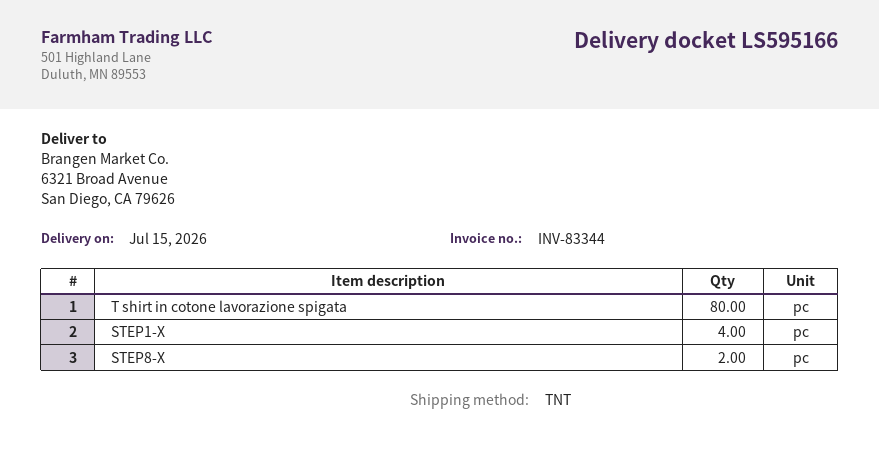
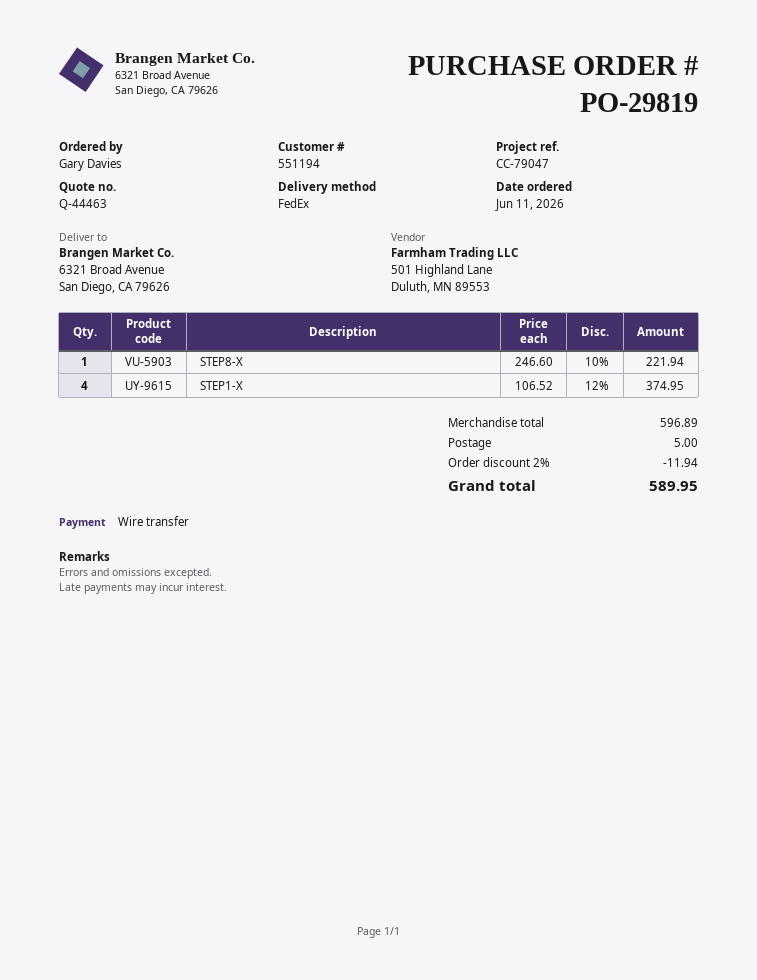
shipping method: TNT -> FedEx
T shirt in cotone lavorazione spigata: 80 -> none
STEP8-X: 2 -> 1

